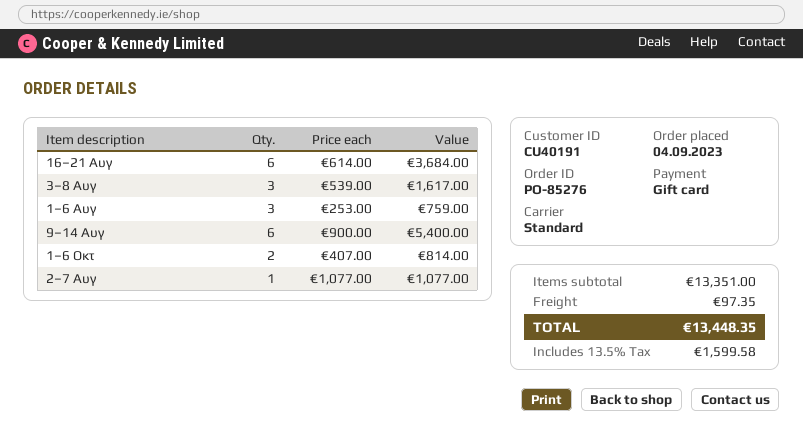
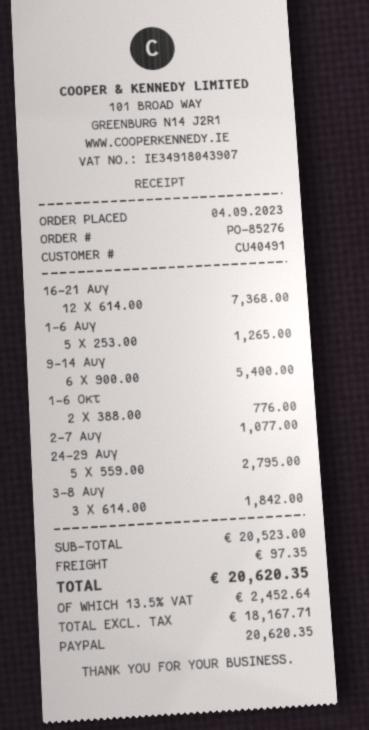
customer number: CU40191 -> CU40491
payment method: gift card -> PayPal
16–21 Αυγ: 6 x 614.00 = 3684.00 -> 12 x 614.00 = 7368.00
3–8 Αυγ: 3 x 539.00 = 1617.00 -> 3 x 614.00 = 1842.00
1–6 Αυγ: 3 x 253.00 = 759.00 -> 5 x 253.00 = 1265.00
1–6 Οκτ: 2 x 407.00 = 814.00 -> 2 x 388.00 = 776.00
24–29 Αυγ: none -> 5 x 559.00 = 2795.00
subtotal: 13351.00 -> 20523.00
tax: 13.5% = 1599.58 -> 13.5% = 2452.64
total: 13448.35 -> 20620.35

